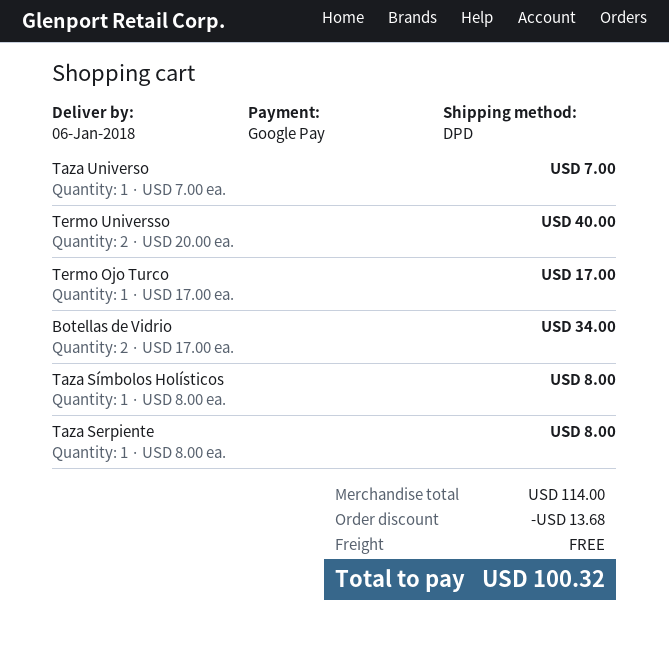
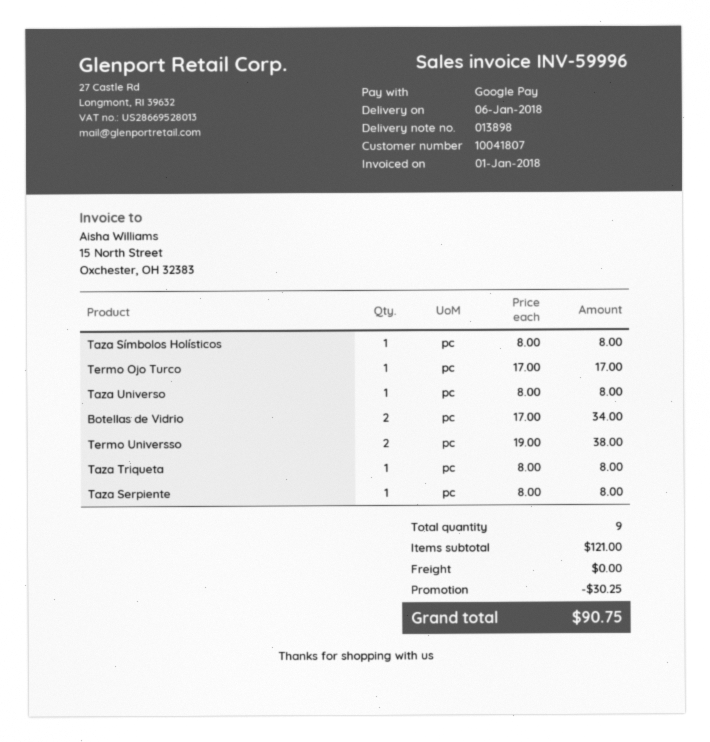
Taza Universo: 1 x 7.00 = 7.00 -> 1 x 8.00 = 8.00
Termo Universso: 2 x 20.00 = 40.00 -> 2 x 19.00 = 38.00
Taza Triqueta: none -> 1 x 8.00 = 8.00
subtotal: 114.00 -> 121.00
discount: 13.68 -> 30.25
total: 100.32 -> 90.75

